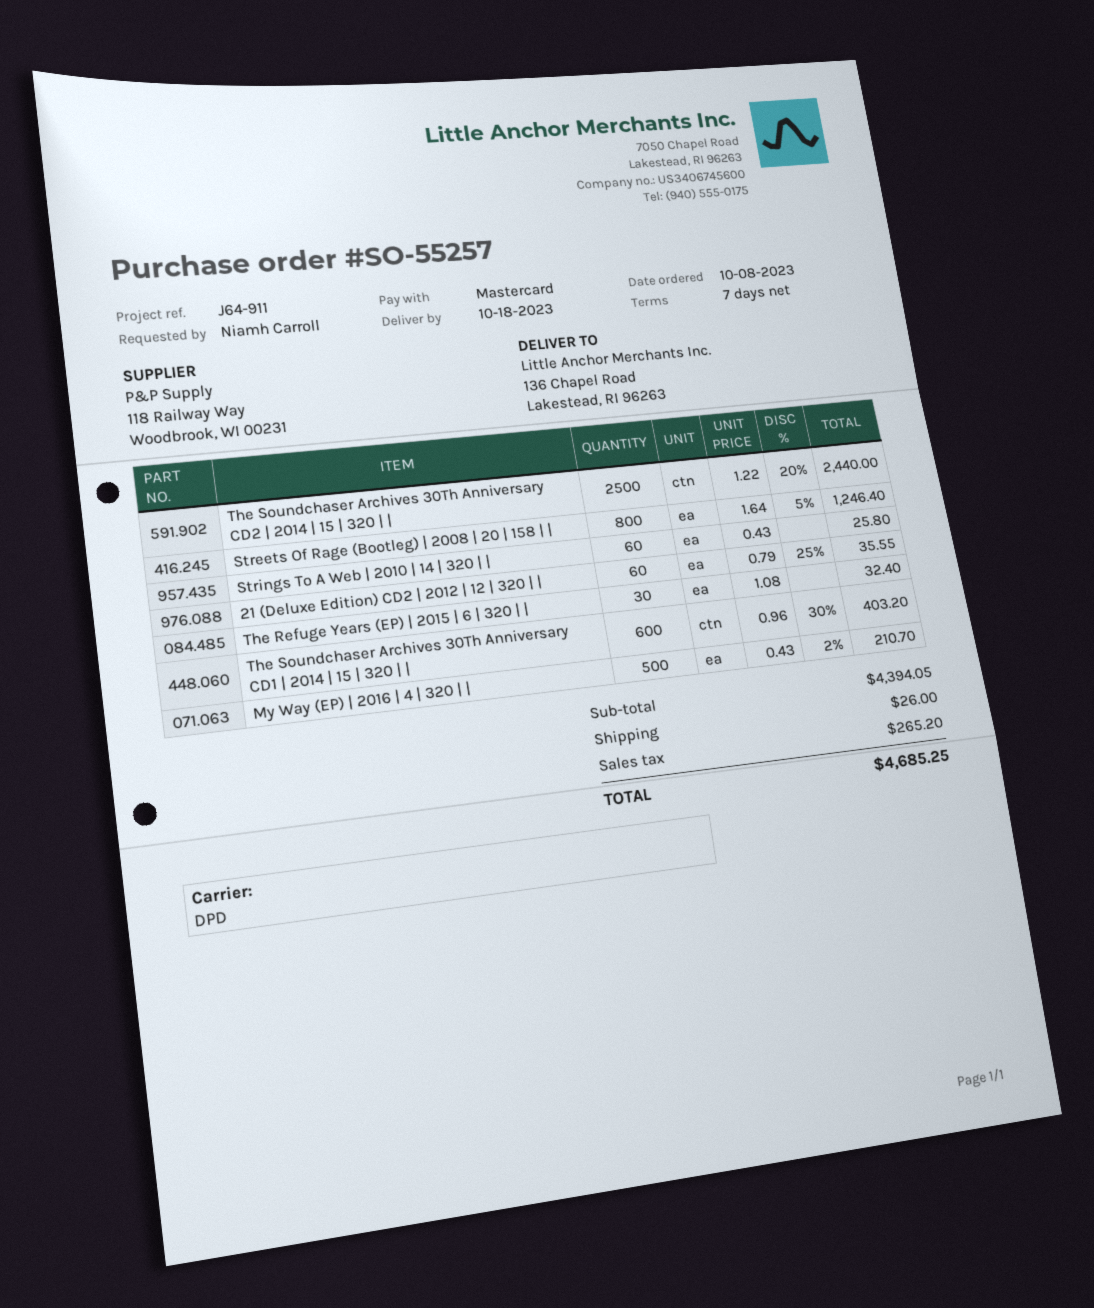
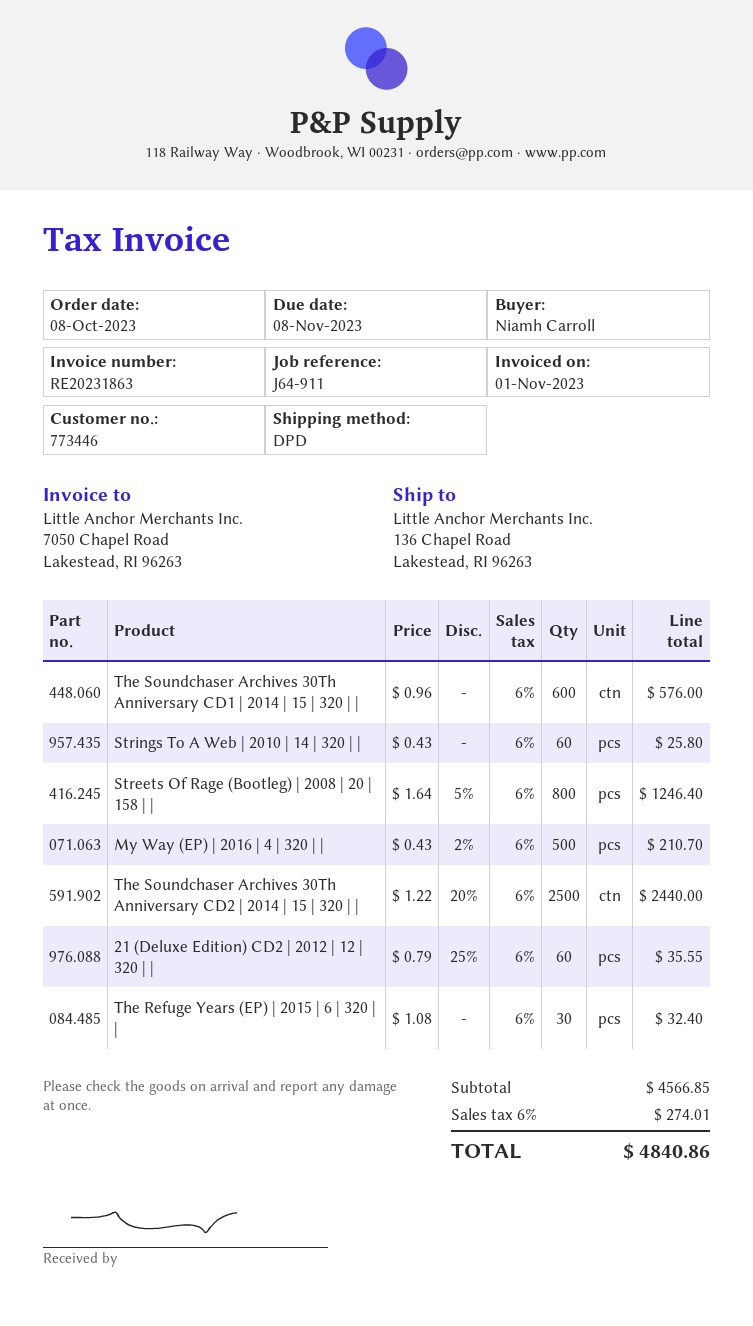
The Soundchaser Archives 30Th Anniversary CD1 | 2014 | 15 | 320 | |: 600 x 0.96 - 30% = 403.20 -> 600 x 0.96 = 576.00
subtotal: 4394.05 -> 4566.85
shipping: 26.00 -> none
tax: 265.20 -> 274.01
total: 4685.25 -> 4840.86

